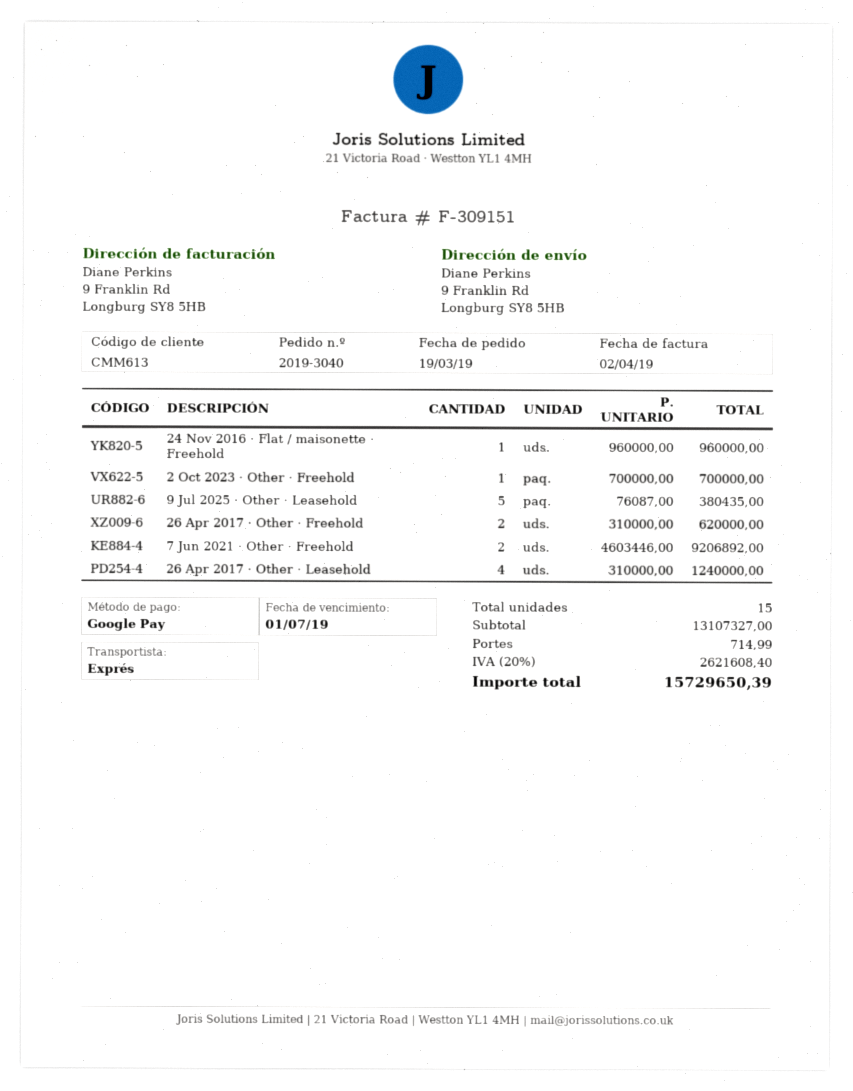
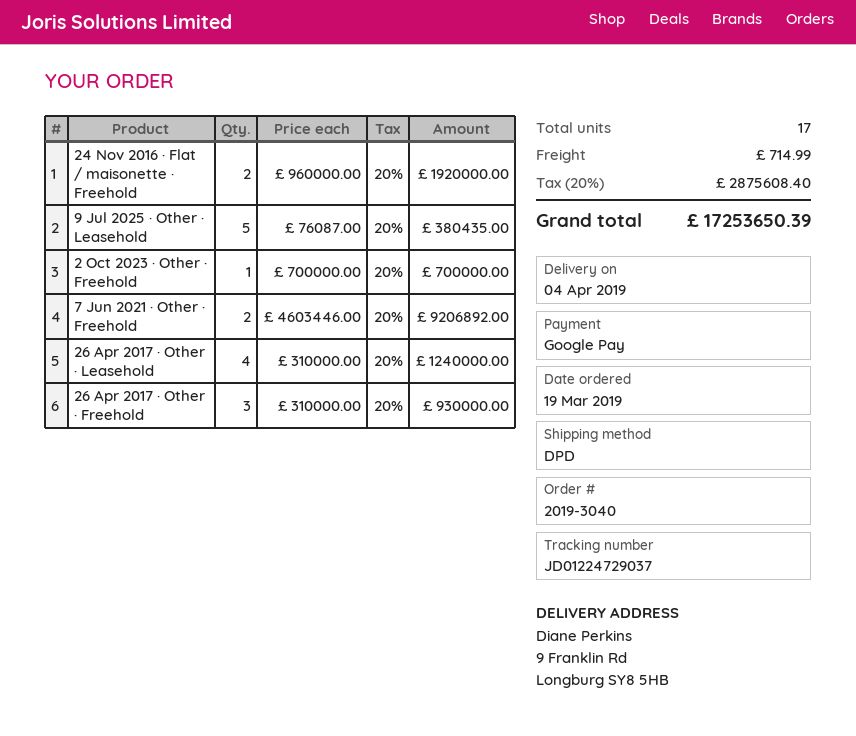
shipping method: express -> DPD
24 Nov 2016 · Flat / maisonette · Freehold: 1 x 960000.00 = 960000.00 -> 2 x 960000.00 = 1920000.00
26 Apr 2017 · Other · Freehold: 2 x 310000.00 = 620000.00 -> 3 x 310000.00 = 930000.00
total quantity: 15 -> 17
tax: 20% = 2621608.40 -> 20% = 2875608.40
total: 15729650.39 -> 17253650.39

